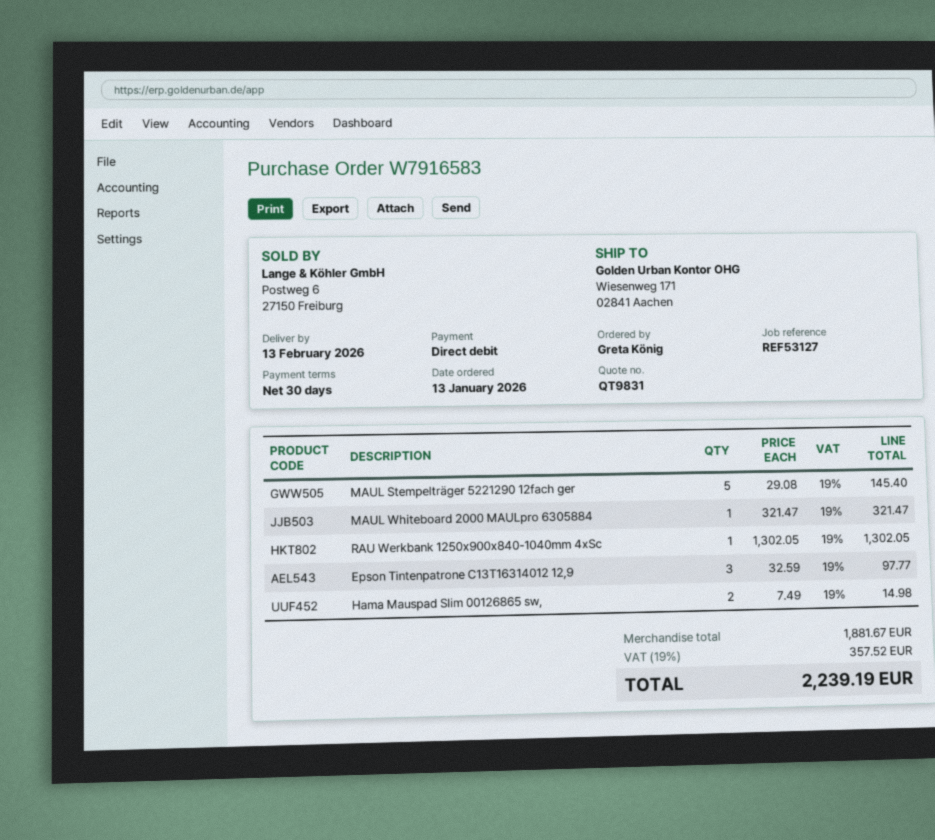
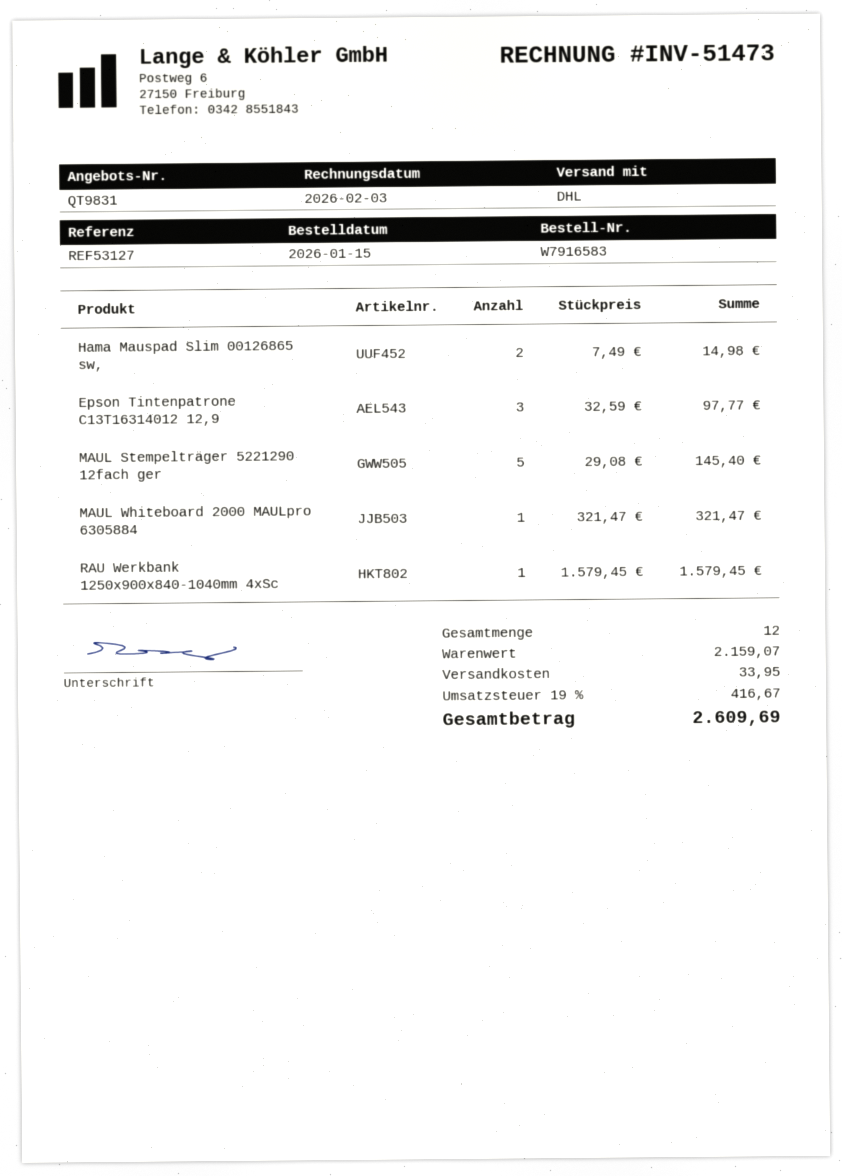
order date: 2026-01-13 -> 2026-01-15
RAU Werkbank 1250x900x840-1040mm 4xSc: 1 x 1302.05 = 1302.05 -> 1 x 1579.45 = 1579.45
subtotal: 1881.67 -> 2159.07
shipping: none -> 33.95
tax: 19% = 357.52 -> 19% = 416.67
total: 2239.19 -> 2609.69

